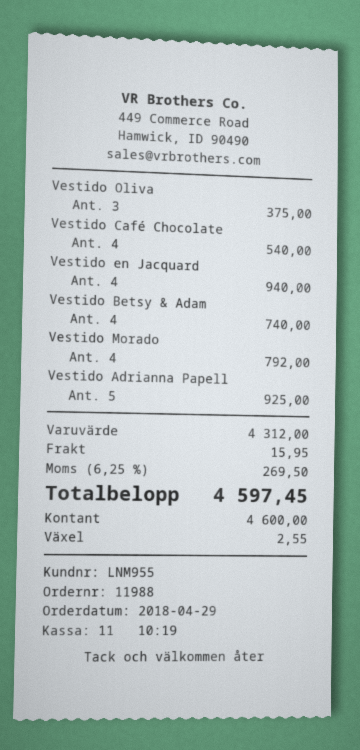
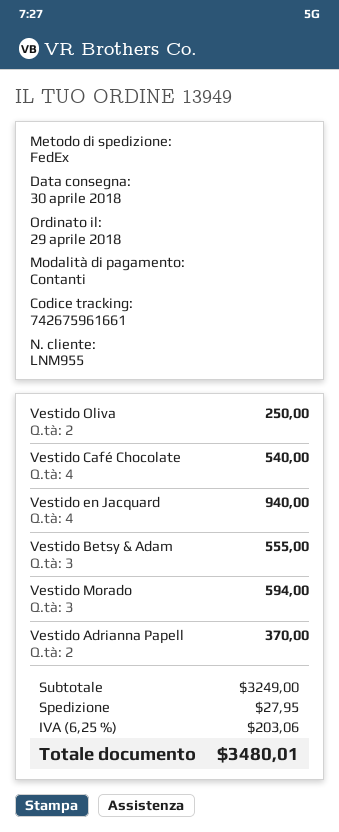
order number: 11988 -> 13949
Vestido Oliva: 3 for 375.00 -> 2 for 250.00
Vestido Betsy & Adam: 4 for 740.00 -> 3 for 555.00
Vestido Morado: 4 for 792.00 -> 3 for 594.00
Vestido Adrianna Papell: 5 for 925.00 -> 2 for 370.00
subtotal: 4312.00 -> 3249.00
shipping: 15.95 -> 27.95
tax: 6.25% = 269.50 -> 6.25% = 203.06
total: 4597.45 -> 3480.01

